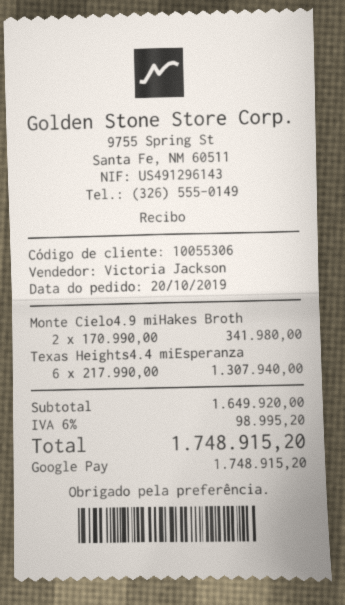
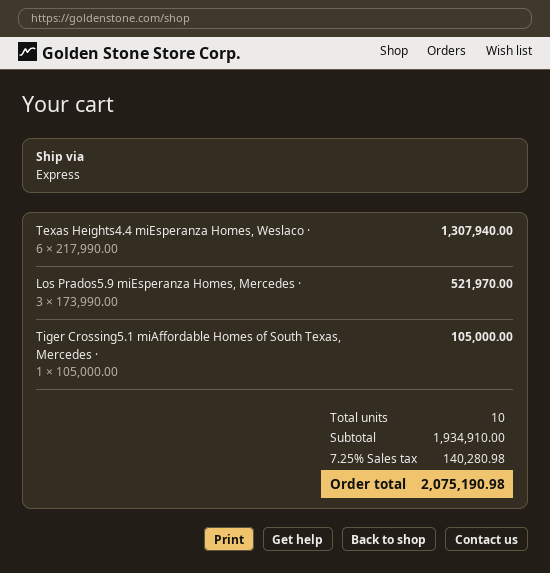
Monte Cielo4.9 miHakes Broth: 2 x 170990.00 = 341980.00 -> none
Los Prados5.9 miEsperanza Homes, Mercedes ·: none -> 3 x 173990.00 = 521970.00
Tiger Crossing5.1 miAffordable Homes of South Texas, Mercedes ·: none -> 1 x 105000.00 = 105000.00
subtotal: 1649920.00 -> 1934910.00
tax: 6% = 98995.20 -> 7.25% = 140280.98
total: 1748915.20 -> 2075190.98

